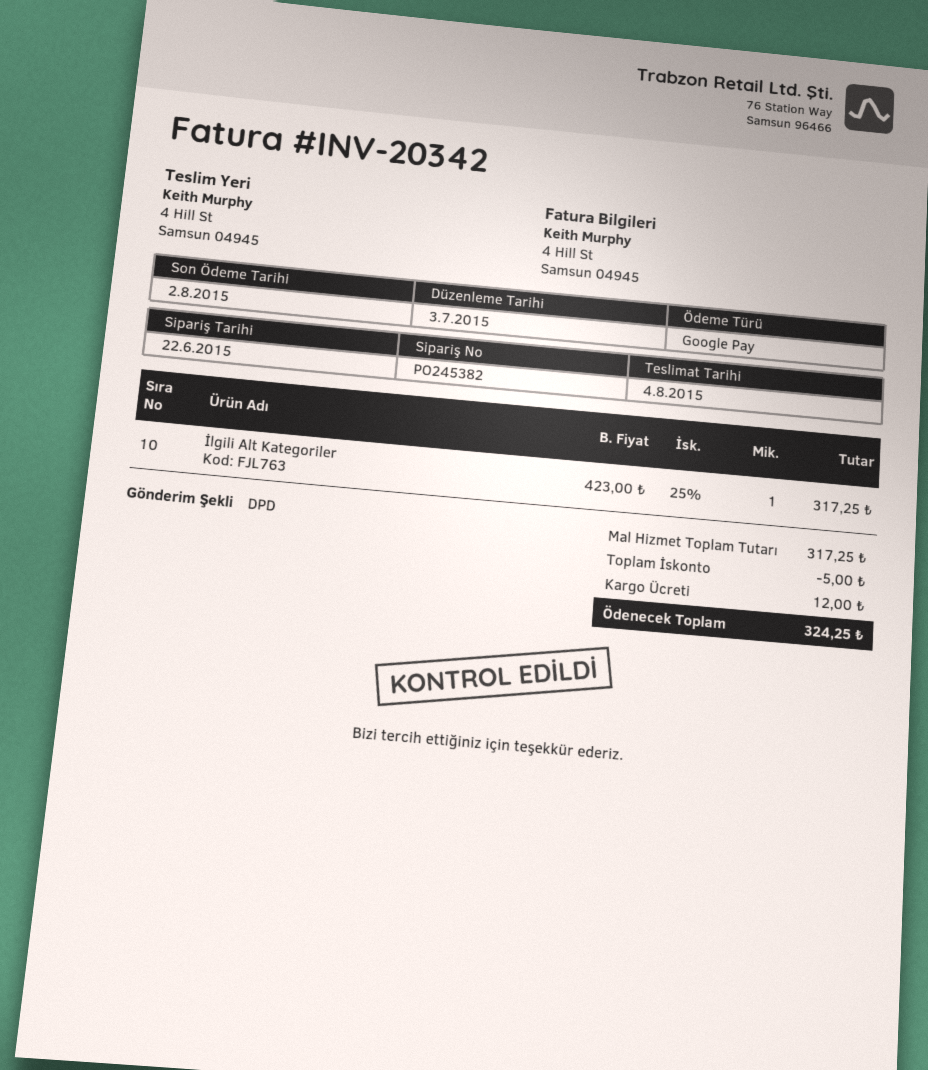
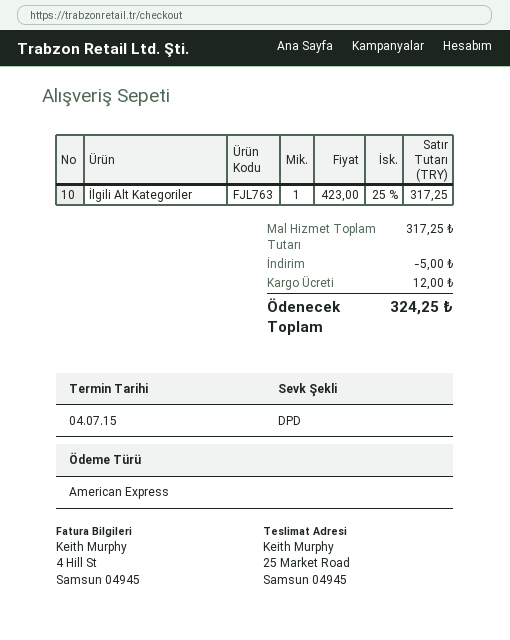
delivery date: 2015-08-04 -> 2015-07-04
payment method: Google Pay -> American Express
ship to: 4 Hill St, Samsun 04945 -> 25 Market Road, Samsun 04945

